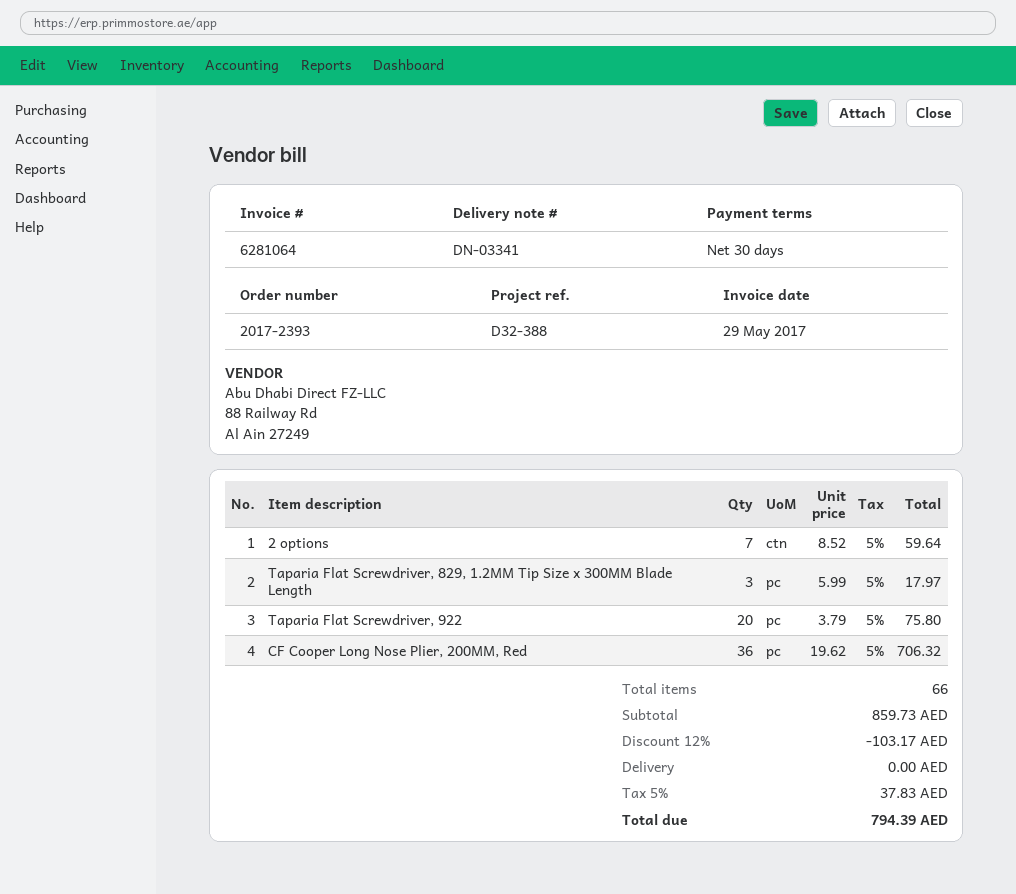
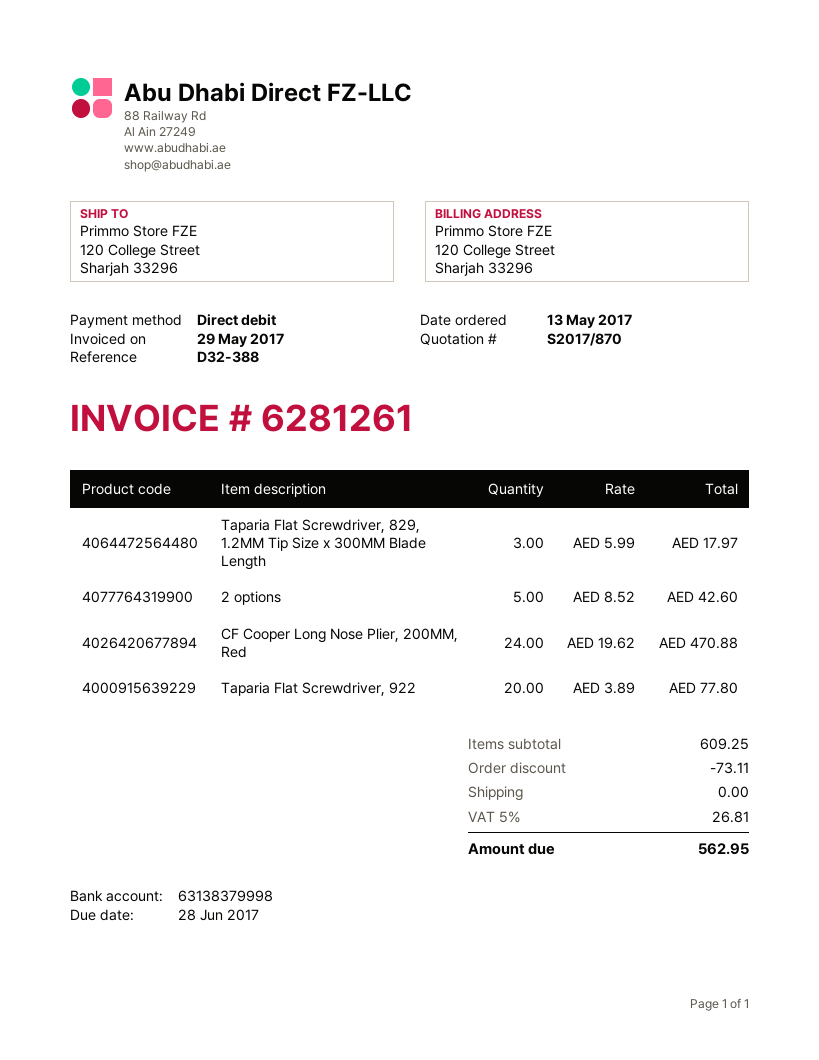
invoice number: 6281064 -> 6281261
2 options: 7 x 8.52 = 59.64 -> 5 x 8.52 = 42.60
Taparia Flat Screwdriver, 922: 20 x 3.79 = 75.80 -> 20 x 3.89 = 77.80
CF Cooper Long Nose Plier, 200MM, Red: 36 x 19.62 = 706.32 -> 24 x 19.62 = 470.88
subtotal: 859.73 -> 609.25
discount: 103.17 -> 73.11
tax: 5% = 37.83 -> 5% = 26.81
total: 794.39 -> 562.95

